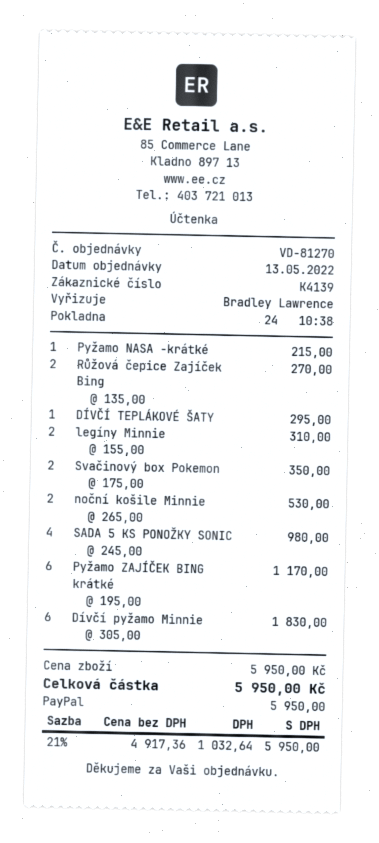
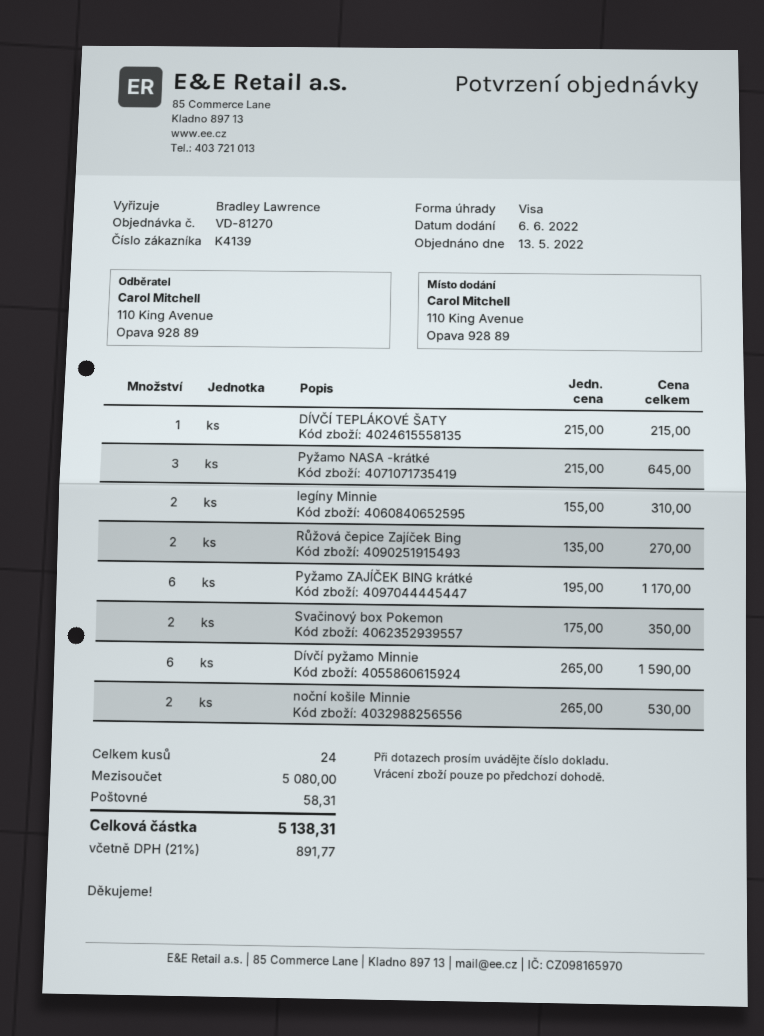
payment method: PayPal -> Visa
Pyžamo NASA -krátké: 1 x 215.00 = 215.00 -> 3 x 215.00 = 645.00
DÍVČÍ TEPLÁKOVÉ ŠATY: 1 x 295.00 = 295.00 -> 1 x 215.00 = 215.00
SADA 5 KS PONOŽKY SONIC: 4 x 245.00 = 980.00 -> none
Dívčí pyžamo Minnie: 6 x 305.00 = 1830.00 -> 6 x 265.00 = 1590.00
subtotal: 5950.00 -> 5080.00
shipping: none -> 58.31
tax: 21% = 1032.64 -> 21% = 891.77
total: 5950.00 -> 5138.31

